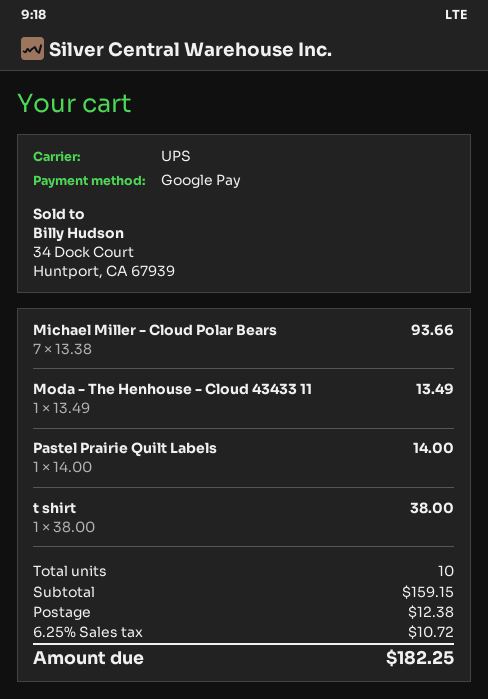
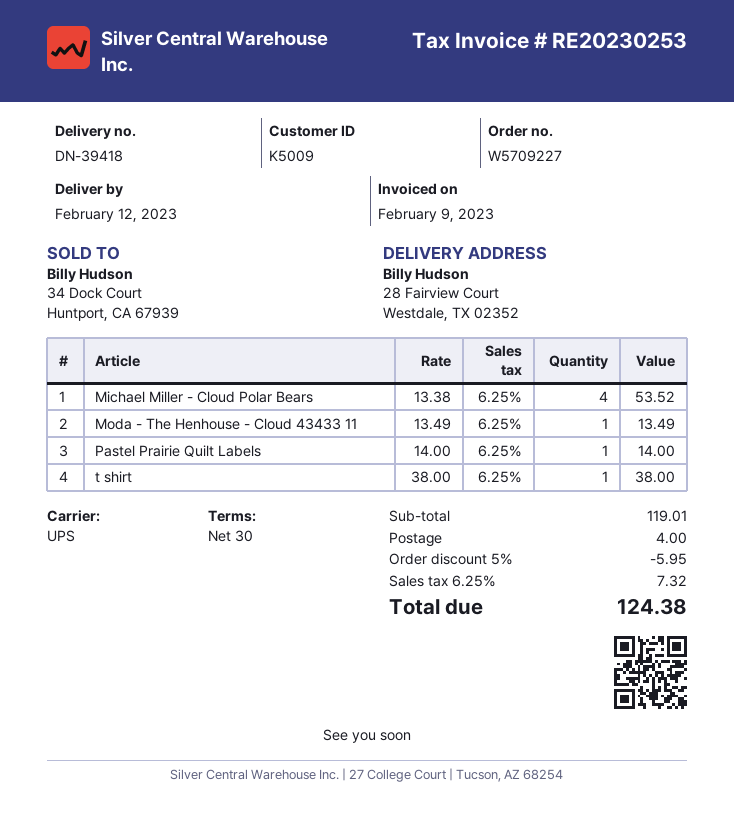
Michael Miller - Cloud Polar Bears: 7 x 13.38 = 93.66 -> 4 x 13.38 = 53.52
subtotal: 159.15 -> 119.01
discount: none -> 5% = 5.95
shipping: 12.38 -> 4.00
tax: 6.25% = 10.72 -> 6.25% = 7.32
total: 182.25 -> 124.38

